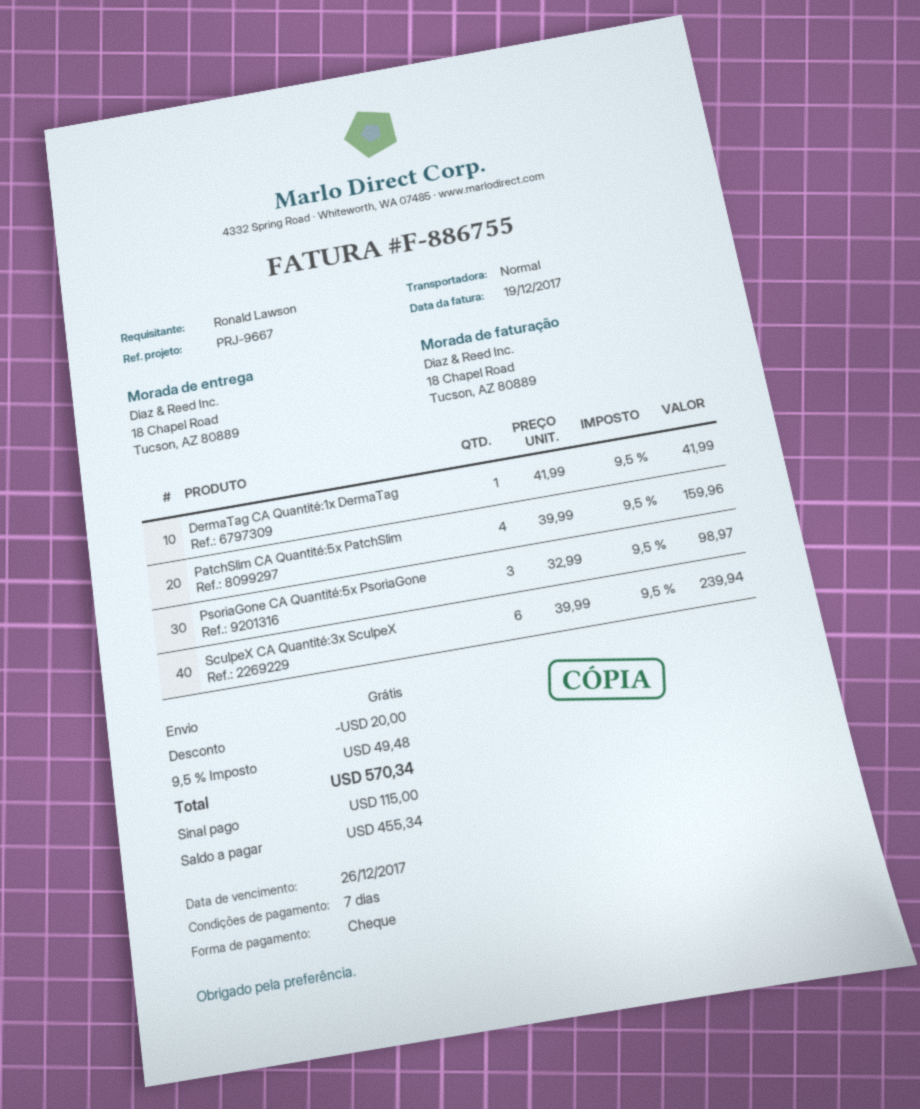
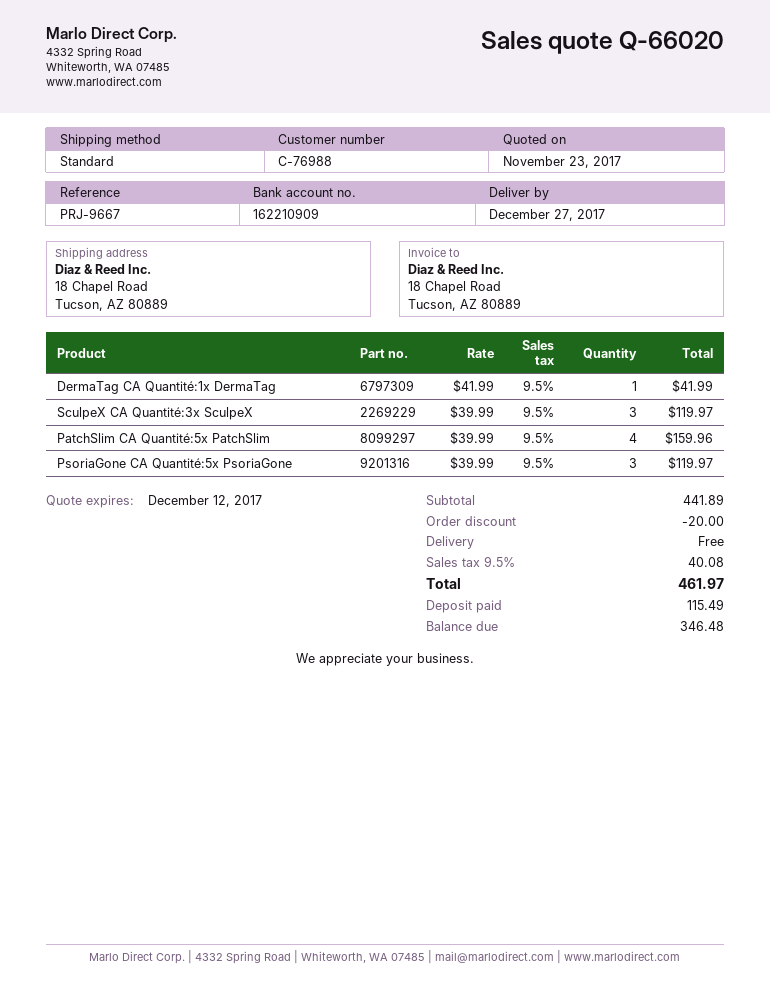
PsoriaGone CA Quantité:5x PsoriaGone: 3 x 32.99 = 98.97 -> 3 x 39.99 = 119.97
SculpeX CA Quantité:3x SculpeX: 6 x 39.99 = 239.94 -> 3 x 39.99 = 119.97
tax: 9.5% = 49.48 -> 9.5% = 40.08
total: 570.34 -> 461.97
deposit: 115.00 -> 115.49
balance: 455.34 -> 346.48

